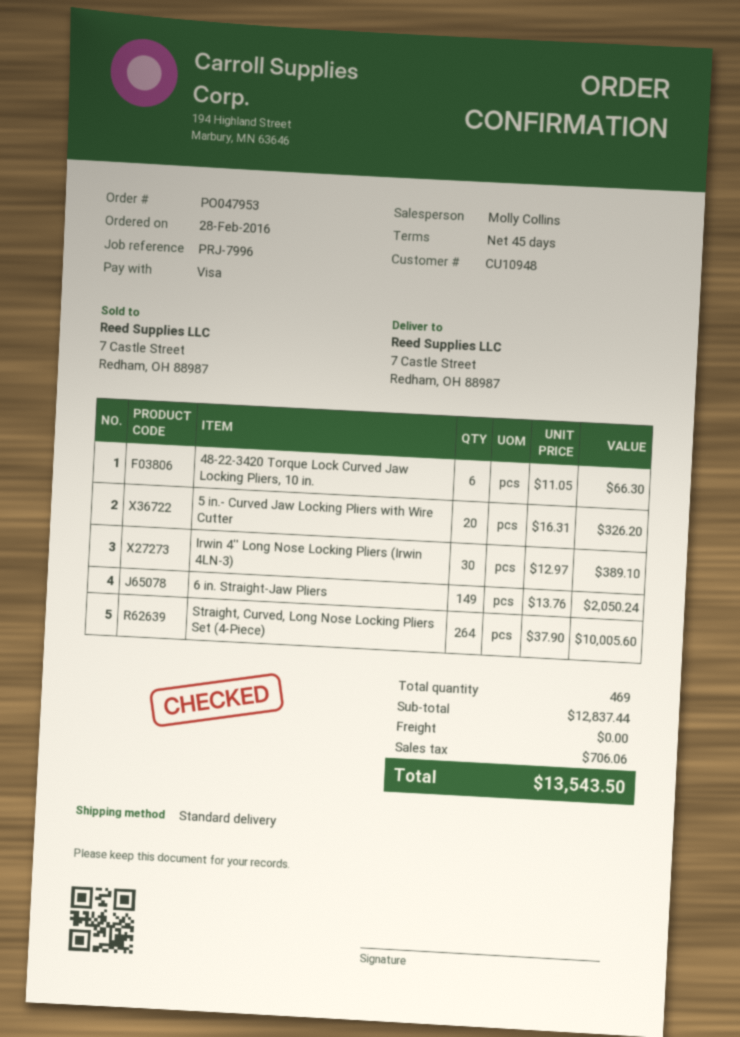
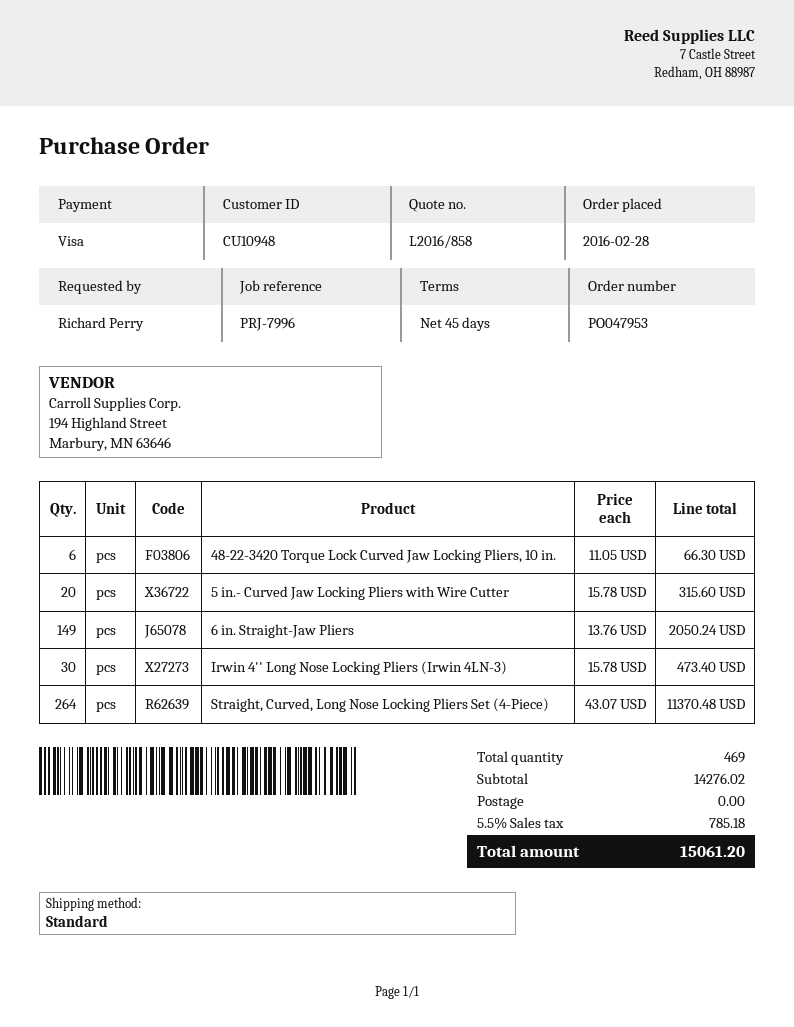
5 in.- Curved Jaw Locking Pliers with Wire Cutter: 20 x 16.31 = 326.20 -> 20 x 15.78 = 315.60
Irwin 4'' Long Nose Locking Pliers (Irwin 4LN-3): 30 x 12.97 = 389.10 -> 30 x 15.78 = 473.40
Straight, Curved, Long Nose Locking Pliers Set (4-Piece): 264 x 37.90 = 10005.60 -> 264 x 43.07 = 11370.48
subtotal: 12837.44 -> 14276.02
tax: 706.06 -> 785.18
total: 13543.50 -> 15061.20

